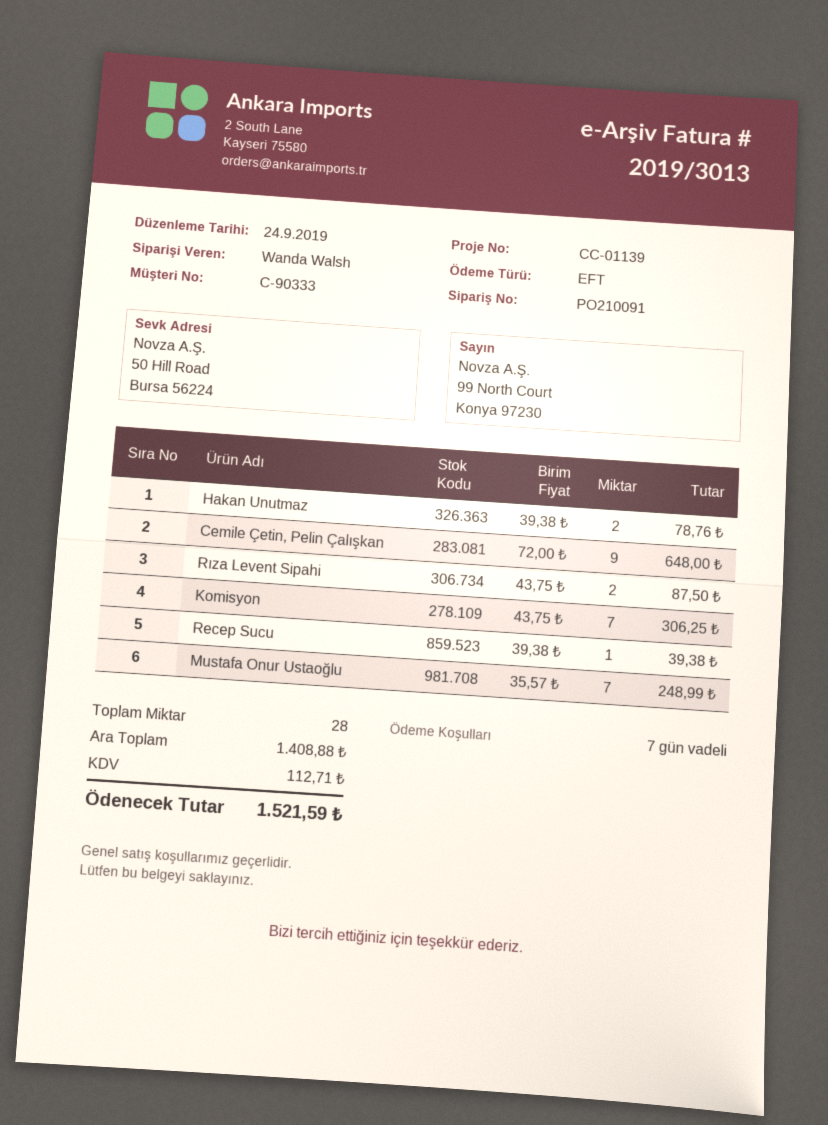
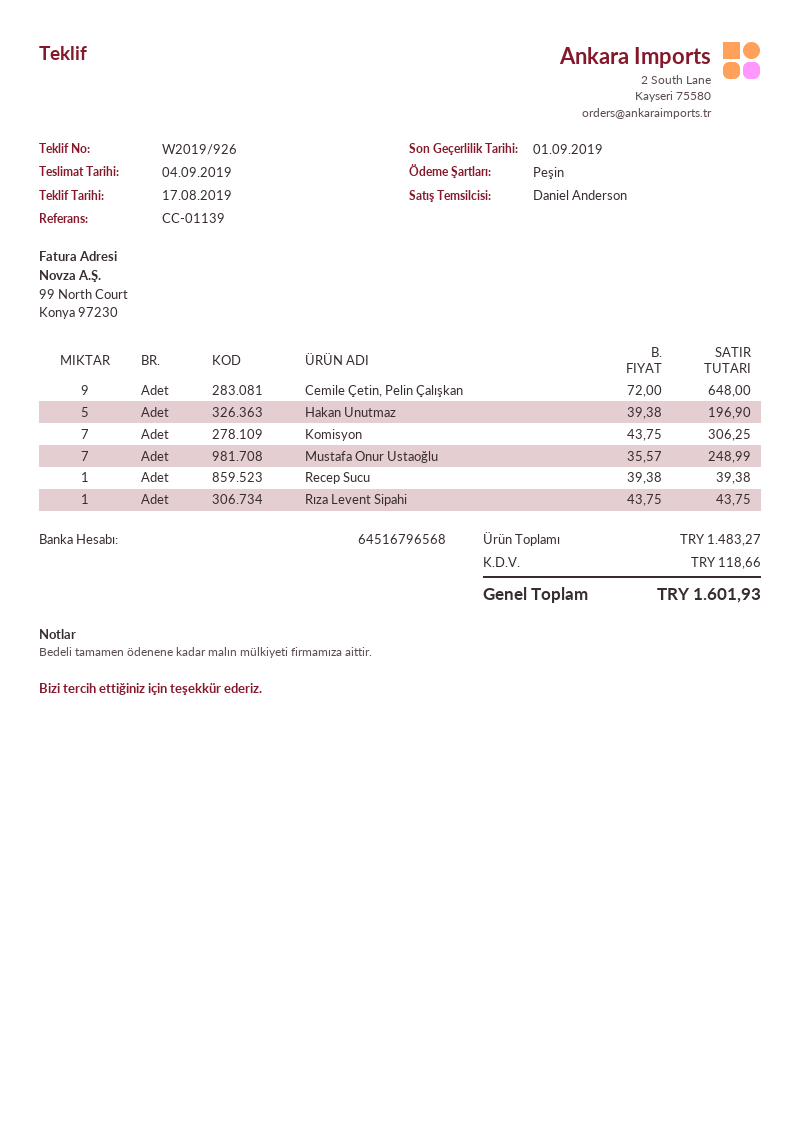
payment terms: 7 days -> on receipt
Hakan Unutmaz: 2 x 39.38 = 78.76 -> 5 x 39.38 = 196.90
Rıza Levent Sipahi: 2 x 43.75 = 87.50 -> 1 x 43.75 = 43.75
subtotal: 1408.88 -> 1483.27
tax: 112.71 -> 118.66
total: 1521.59 -> 1601.93

